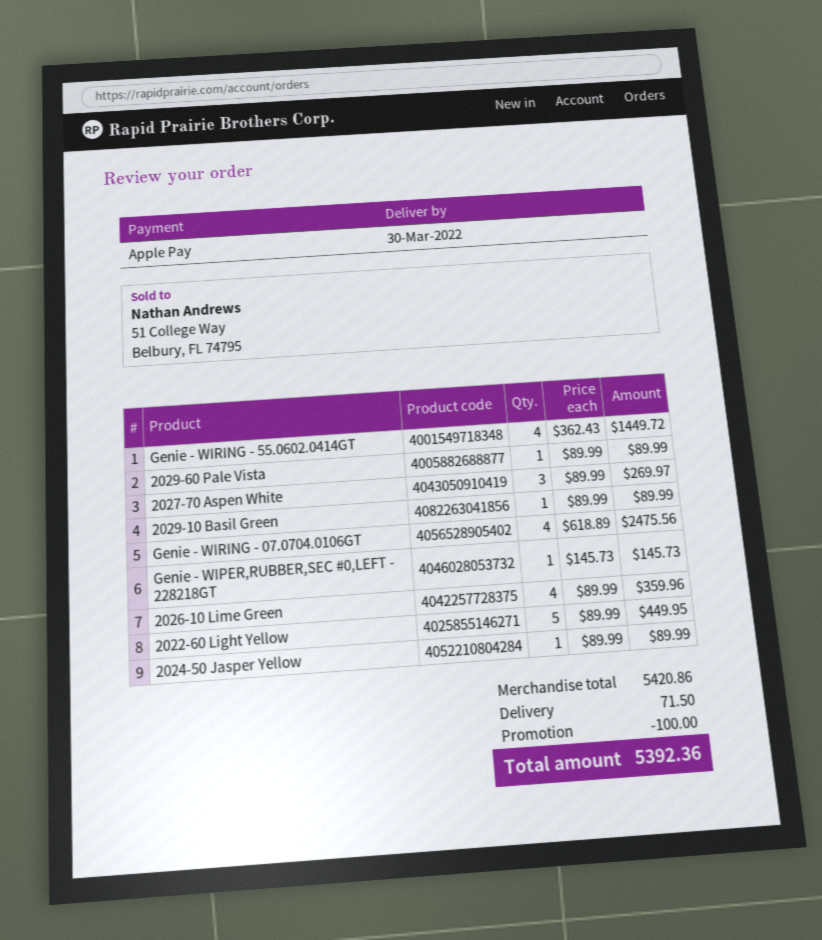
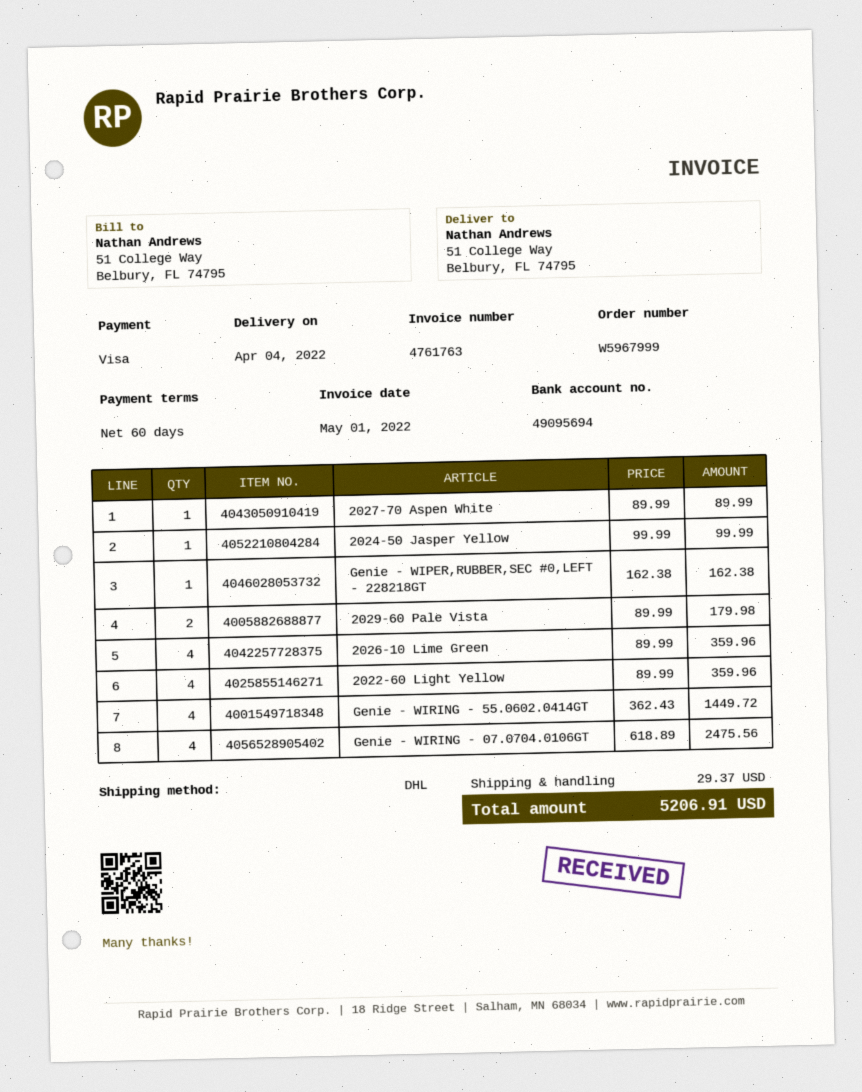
delivery date: 2022-03-30 -> 2022-04-04
payment method: Apple Pay -> Visa
2029-60 Pale Vista: 1 x 89.99 = 89.99 -> 2 x 89.99 = 179.98
2027-70 Aspen White: 3 x 89.99 = 269.97 -> 1 x 89.99 = 89.99
2029-10 Basil Green: 1 x 89.99 = 89.99 -> none
Genie - WIPER,RUBBER,SEC #0,LEFT - 228218GT: 1 x 145.73 = 145.73 -> 1 x 162.38 = 162.38
2022-60 Light Yellow: 5 x 89.99 = 449.95 -> 4 x 89.99 = 359.96
2024-50 Jasper Yellow: 1 x 89.99 = 89.99 -> 1 x 99.99 = 99.99
discount: 100.00 -> none
shipping: 71.50 -> 29.37
total: 5392.36 -> 5206.91

